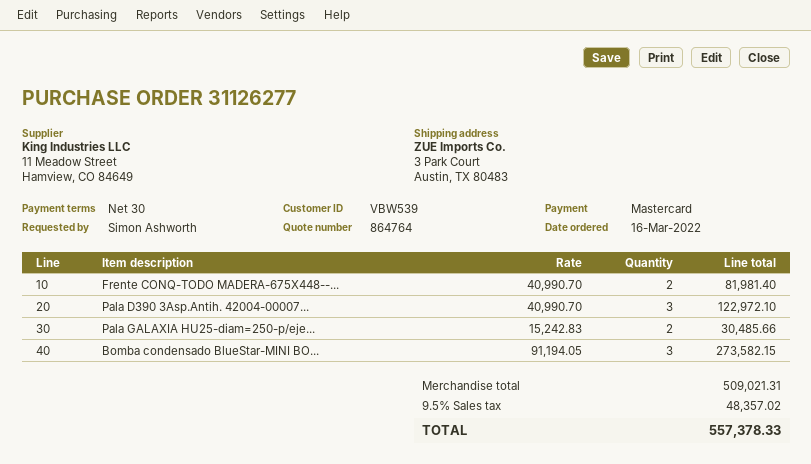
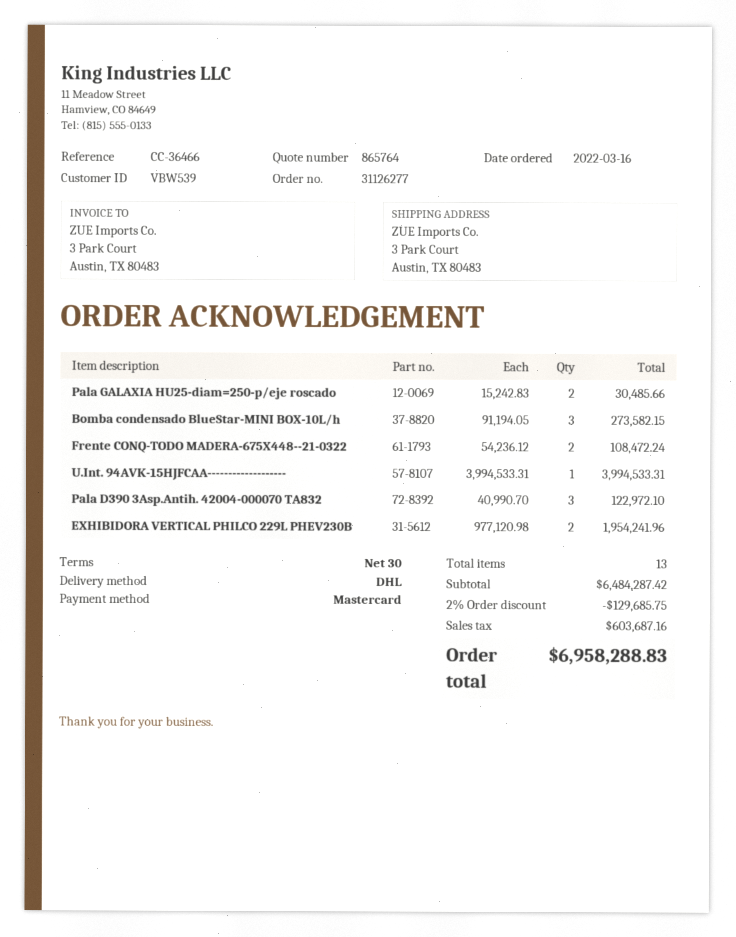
quote number: 864764 -> 865764
Frente CONQ-TODO MADERA-675X448--...: 2 x 40990.70 = 81981.40 -> 2 x 54236.12 = 108472.24
U.Int. 94AVK-15HJFCAA-------------------: none -> 1 x 3994533.31 = 3994533.31
EXHIBIDORA VERTICAL PHILCO 229L PHEV230B: none -> 2 x 977120.98 = 1954241.96
subtotal: 509021.31 -> 6484287.42
discount: none -> 2% = 129685.75
tax: 48357.02 -> 603687.16
total: 557378.33 -> 6958288.83

